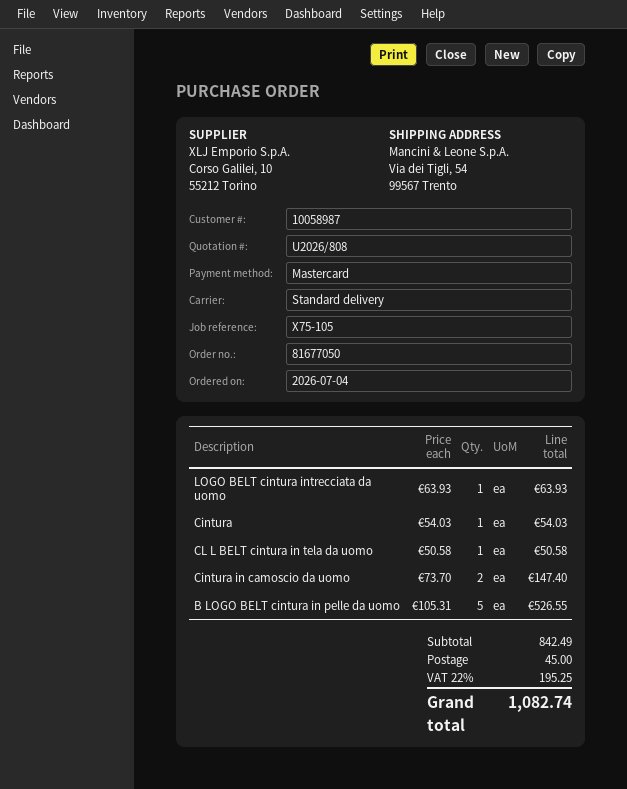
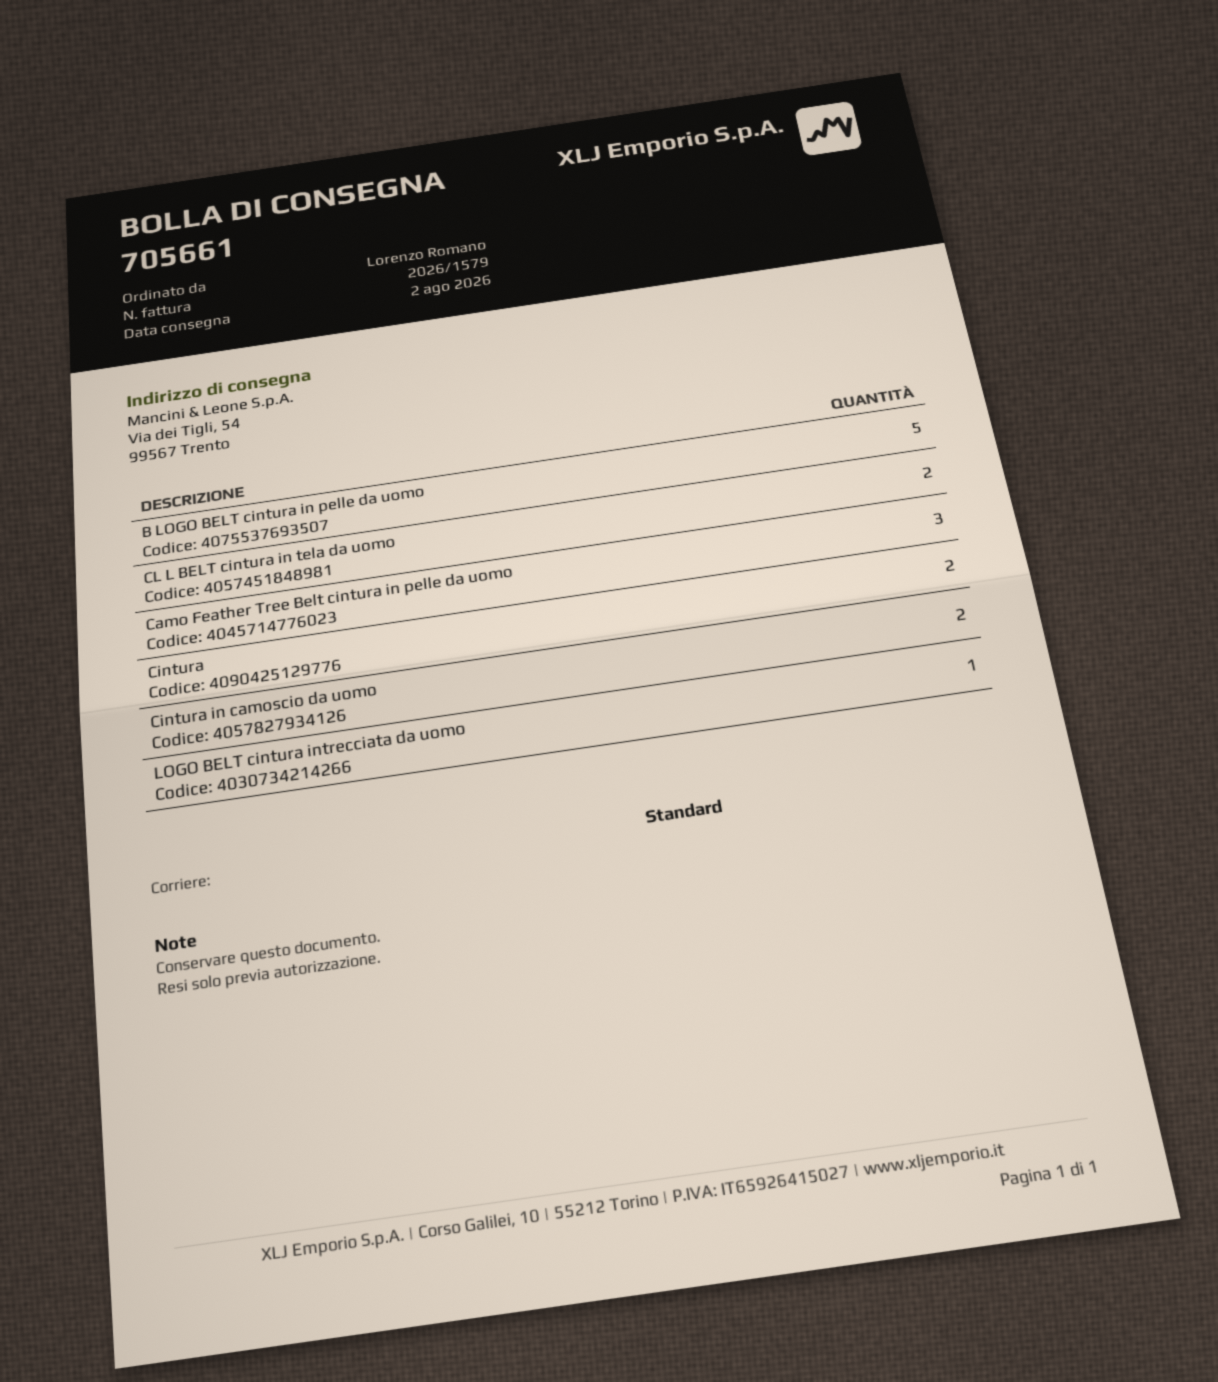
Cintura: 1 -> 2
CL L BELT cintura in tela da uomo: 1 -> 2
Camo Feather Tree Belt cintura in pelle da uomo: none -> 3

